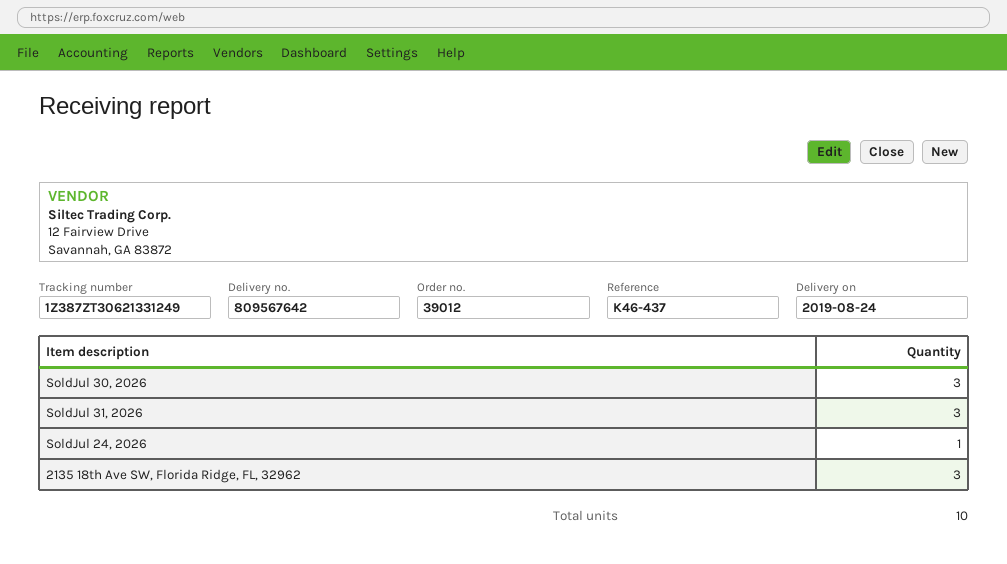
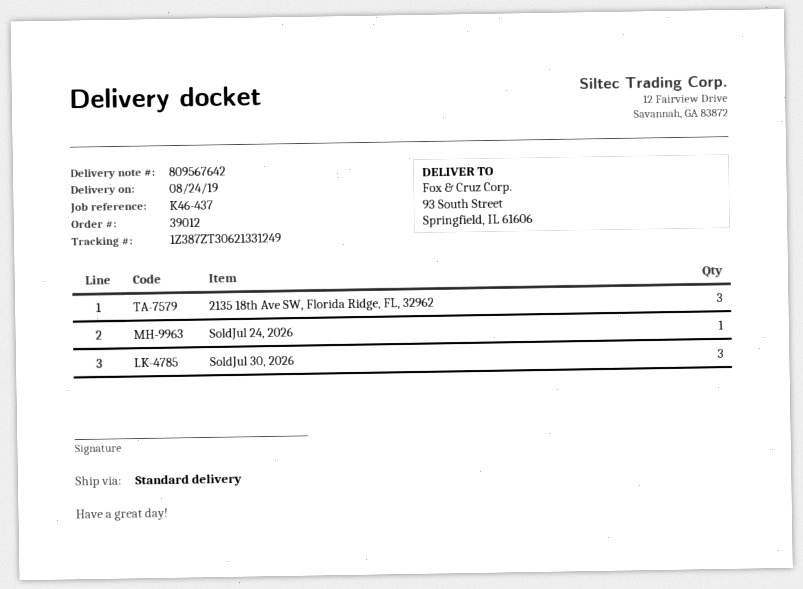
SoldJul 31, 2026: 3 -> none

